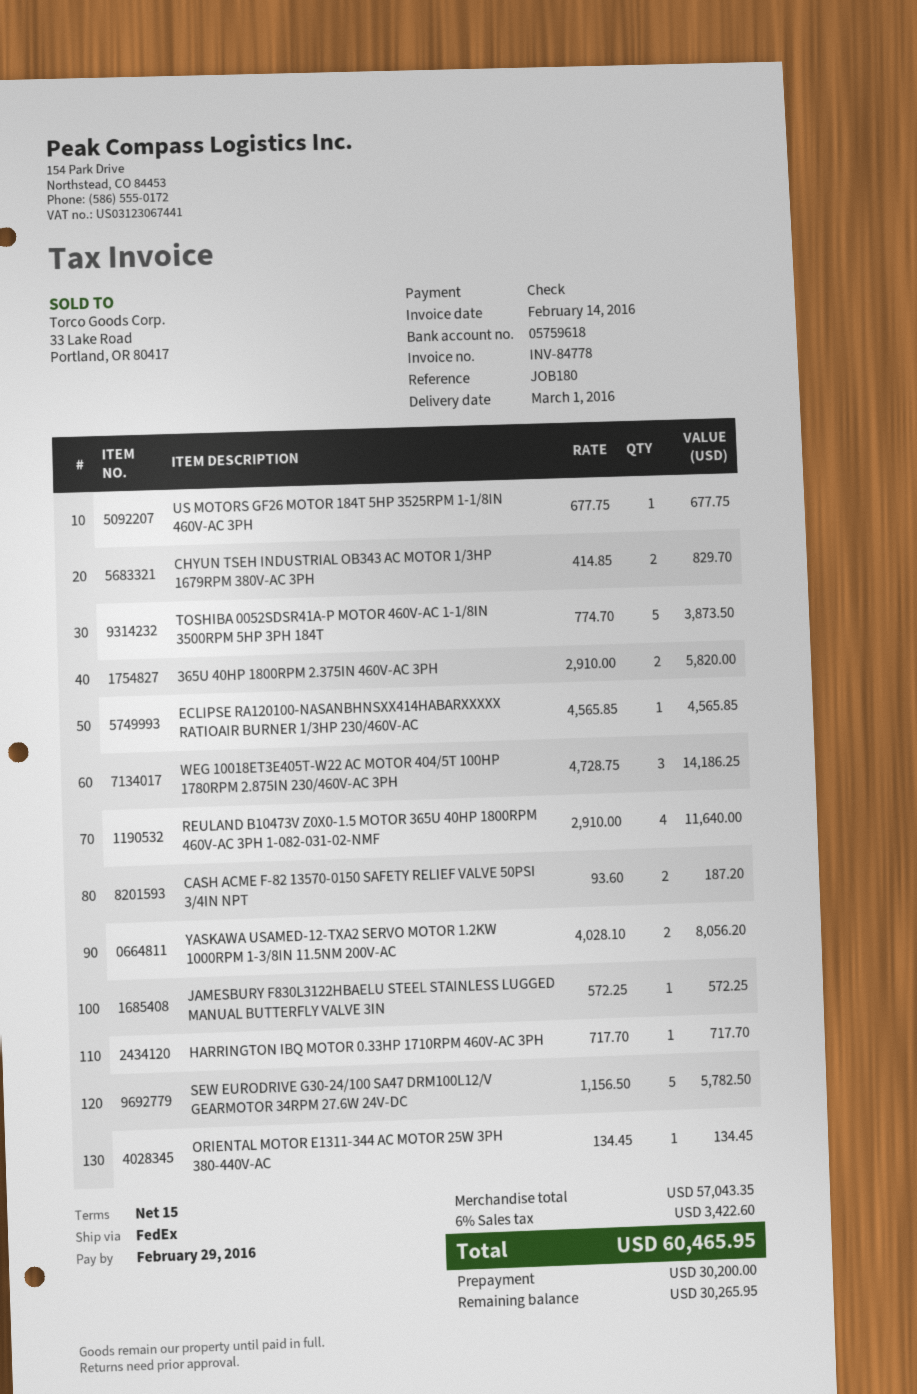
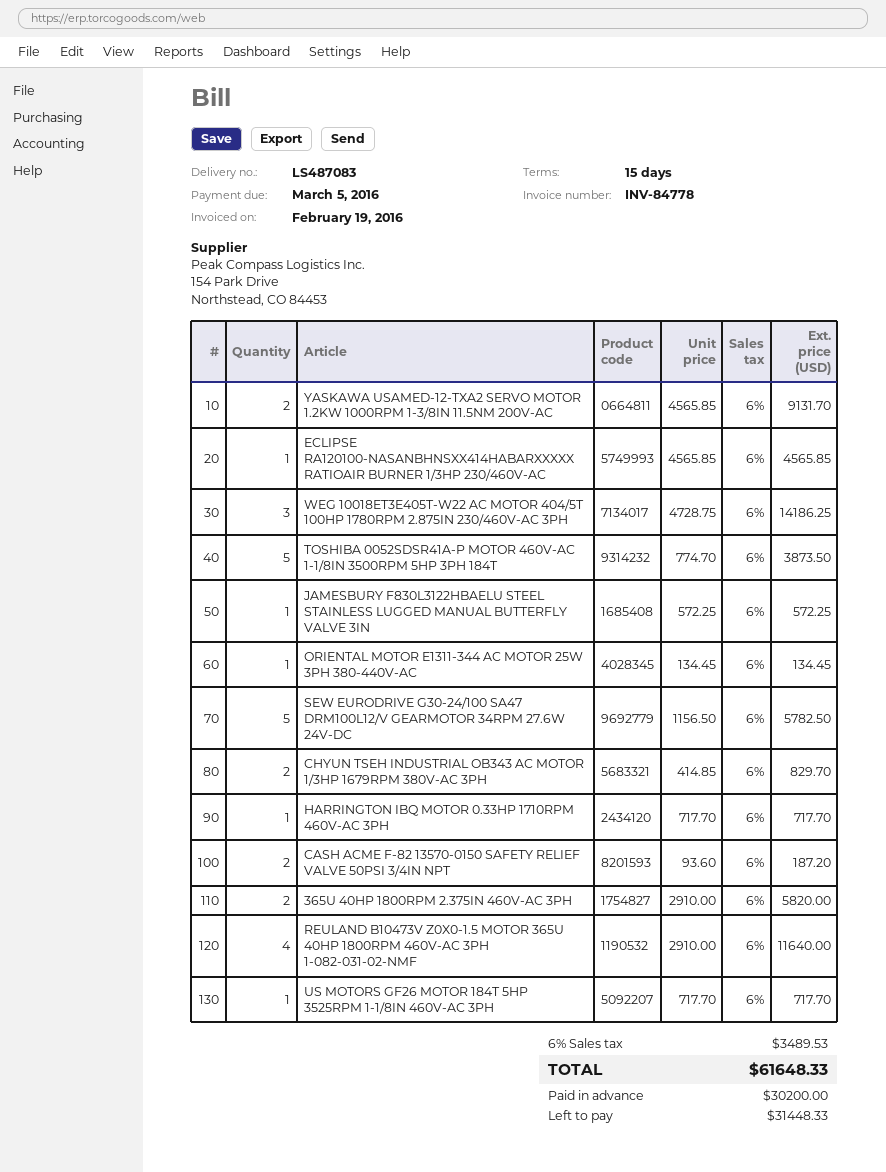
invoice date: 2016-02-14 -> 2016-02-19
due date: 2016-02-29 -> 2016-03-05
US MOTORS GF26 MOTOR 184T 5HP 3525RPM 1-1/8IN 460V-AC 3PH: 1 x 677.75 = 677.75 -> 1 x 717.70 = 717.70
YASKAWA USAMED-12-TXA2 SERVO MOTOR 1.2KW 1000RPM 1-3/8IN 11.5NM 200V-AC: 2 x 4028.10 = 8056.20 -> 2 x 4565.85 = 9131.70
tax: 6% = 3422.60 -> 6% = 3489.53
total: 60465.95 -> 61648.33
balance: 30265.95 -> 31448.33

